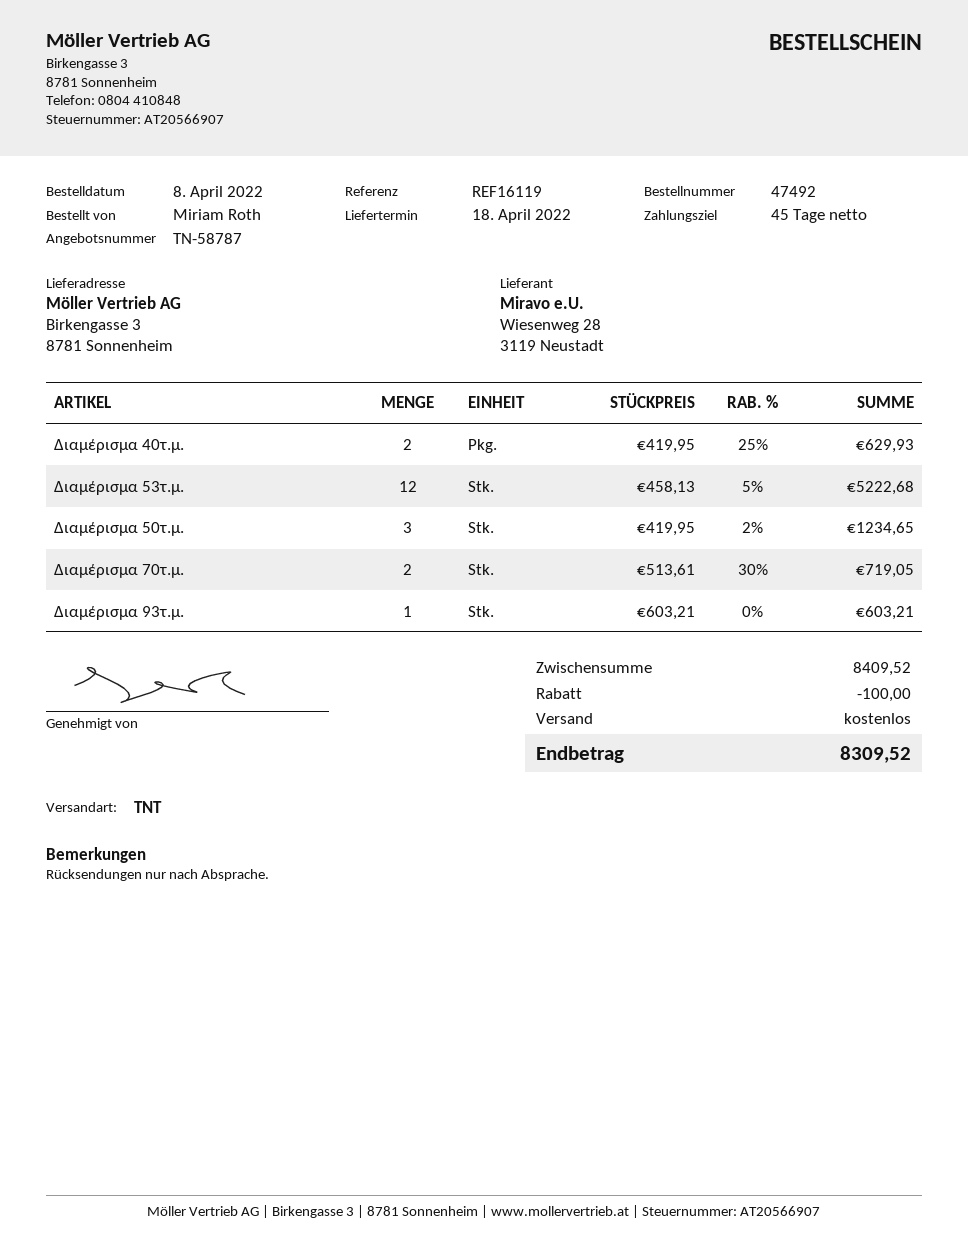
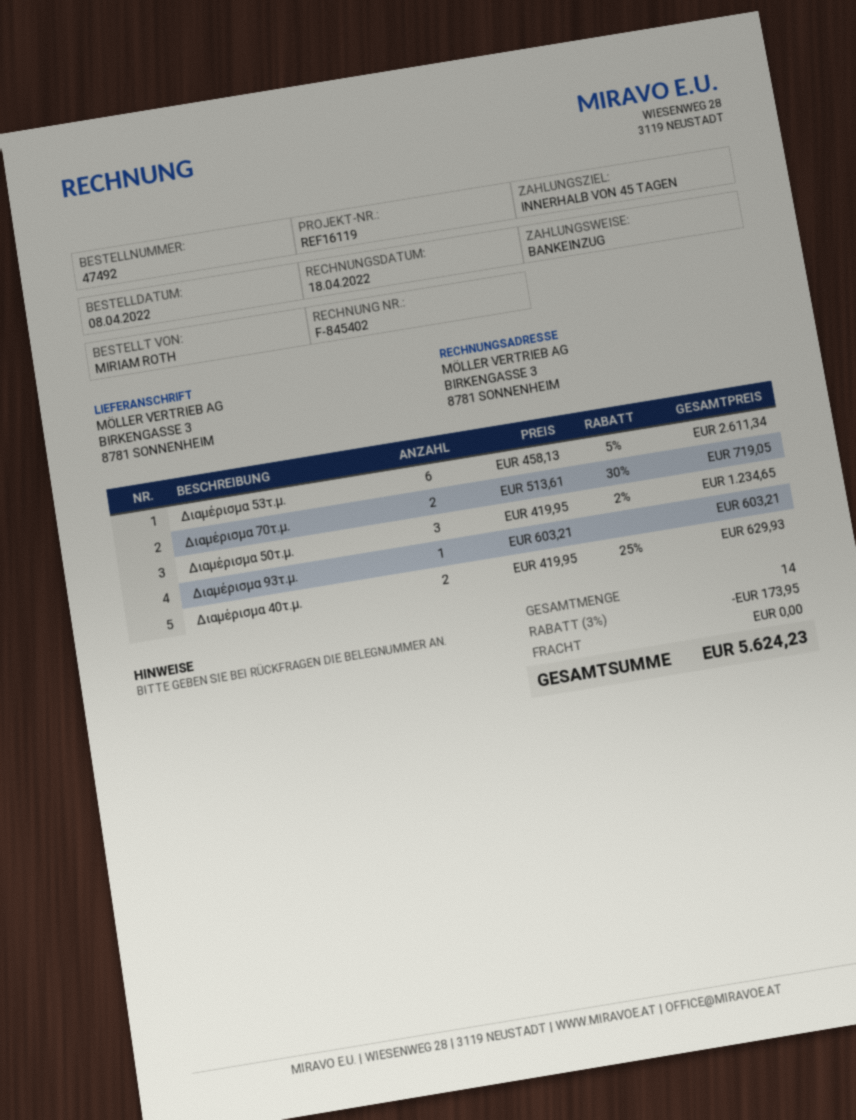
Διαμέρισμα 53τ.μ.: 12 x 458.13 - 5% = 5222.68 -> 6 x 458.13 - 5% = 2611.34
discount: 100.00 -> 173.95
total: 8309.52 -> 5624.23

